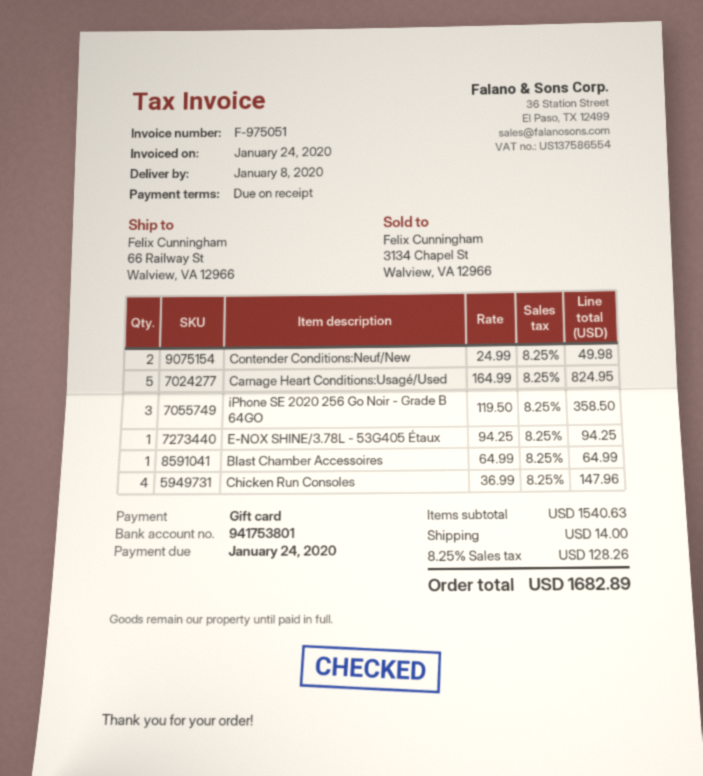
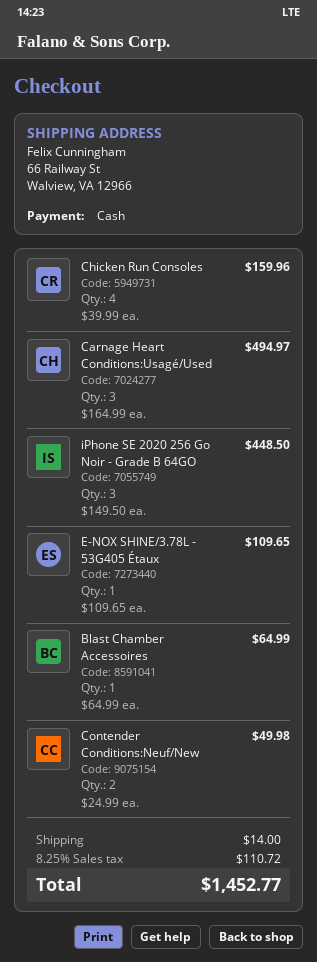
payment method: gift card -> cash
Carnage Heart Conditions:Usagé/Used: 5 x 164.99 = 824.95 -> 3 x 164.99 = 494.97
iPhone SE 2020 256 Go Noir - Grade B 64GO: 3 x 119.50 = 358.50 -> 3 x 149.50 = 448.50
E-NOX SHINE/3.78L - 53G405 Étaux: 1 x 94.25 = 94.25 -> 1 x 109.65 = 109.65
Chicken Run Consoles: 4 x 36.99 = 147.96 -> 4 x 39.99 = 159.96
tax: 8.25% = 128.26 -> 8.25% = 110.72
total: 1682.89 -> 1452.77

